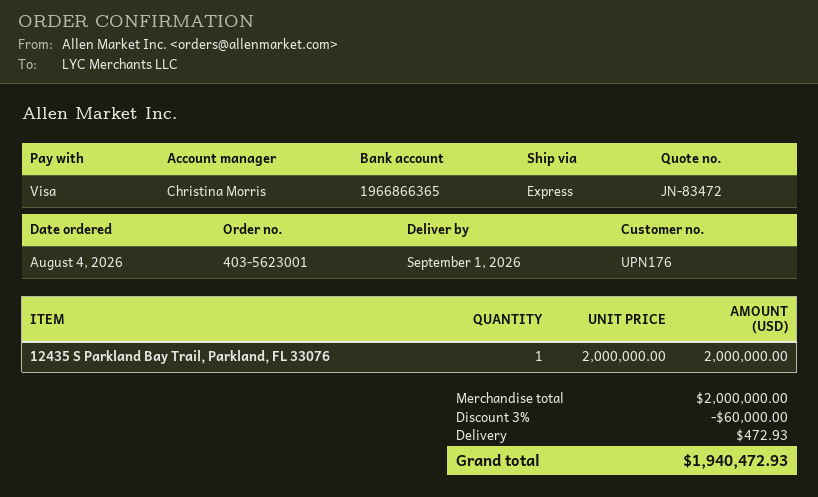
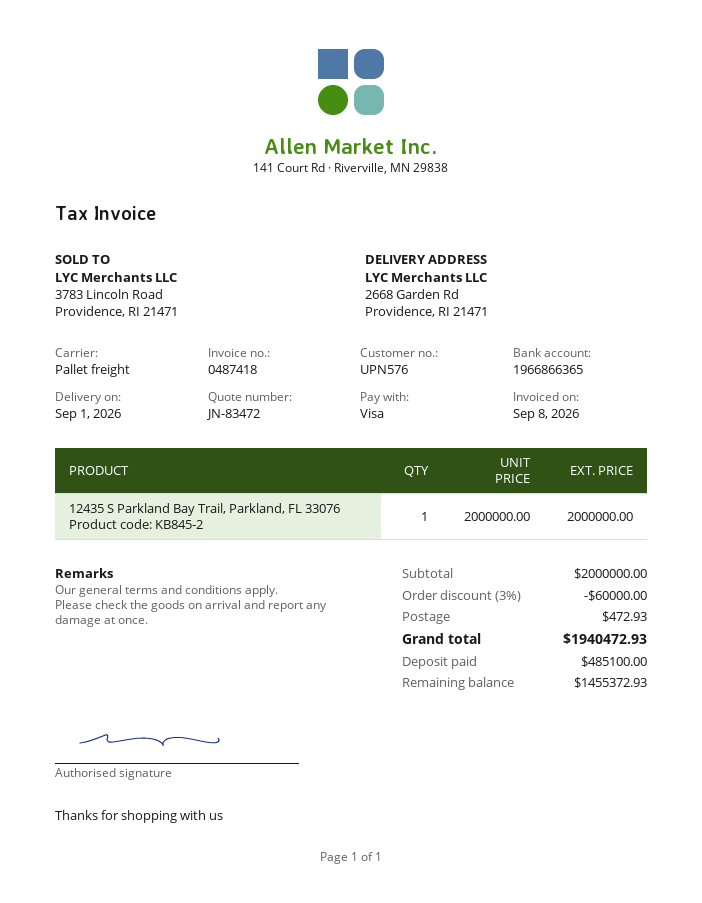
customer number: UPN176 -> UPN576
shipping method: express -> pallet freight

